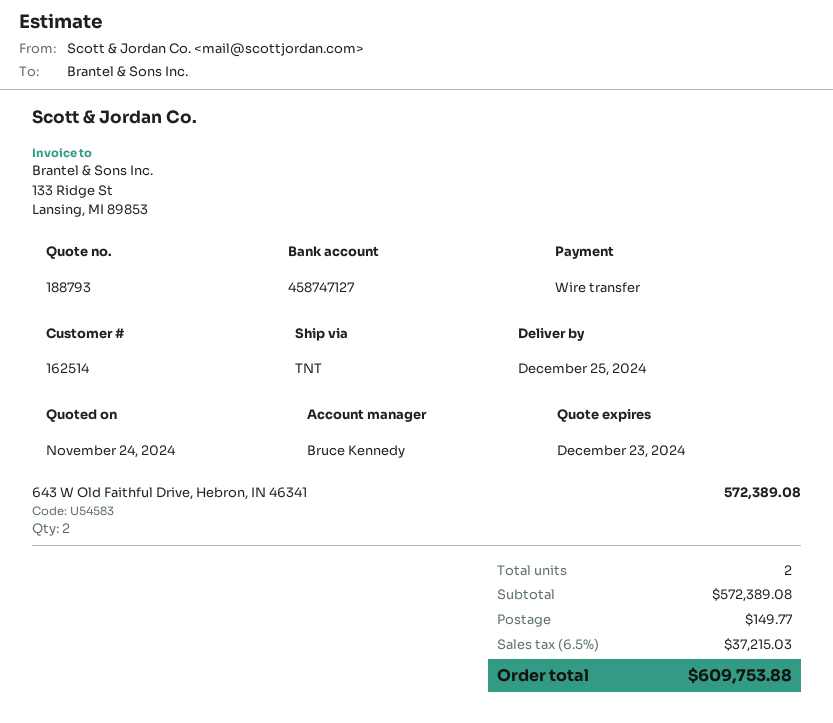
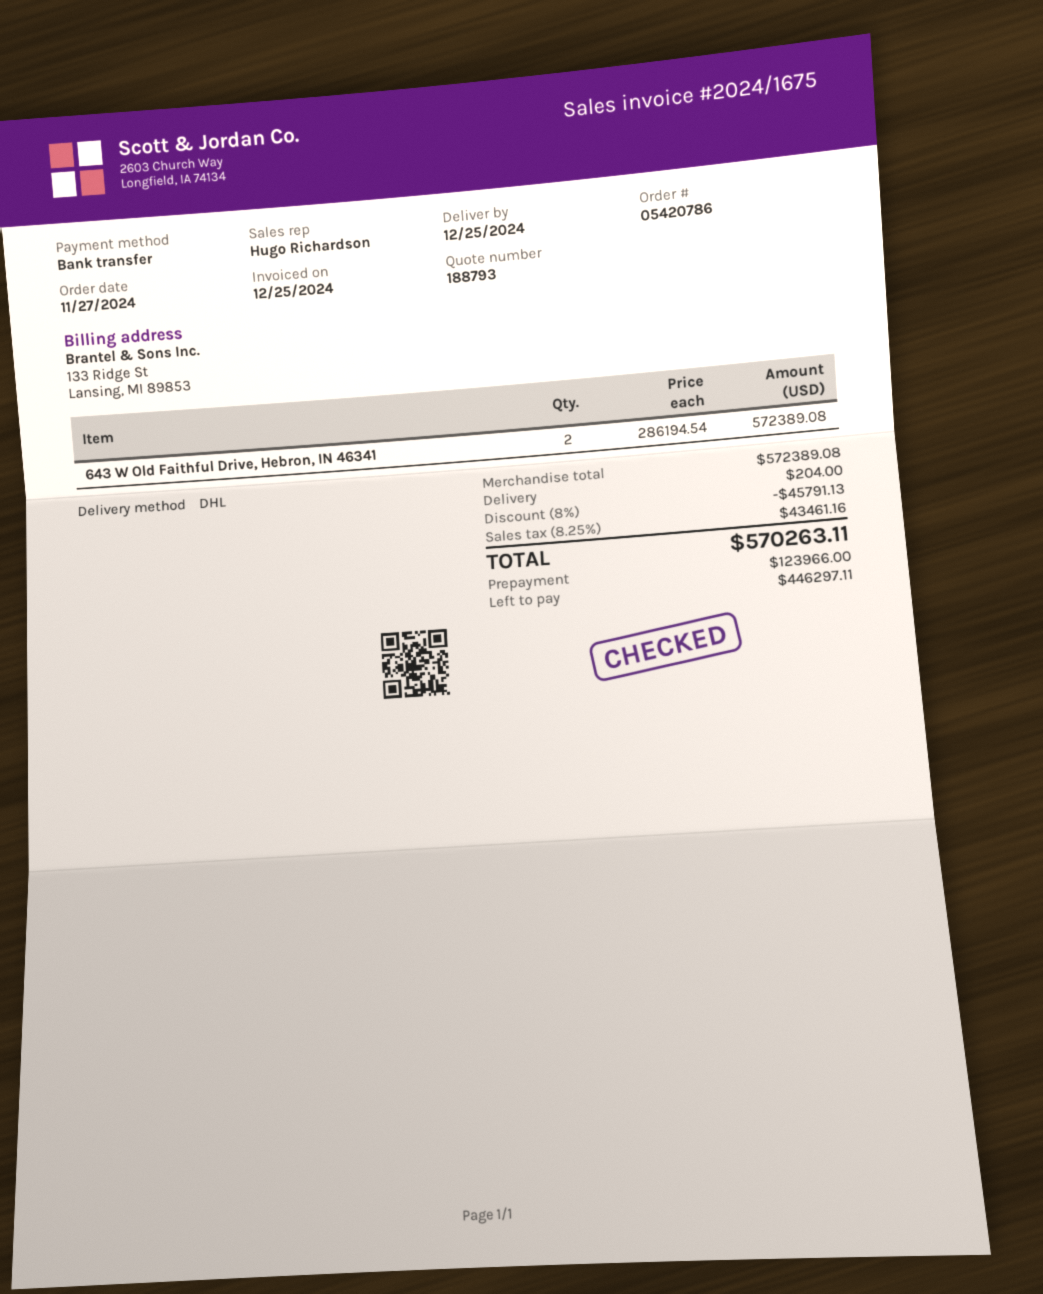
sales rep: Bruce Kennedy -> Hugo Richardson
shipping method: TNT -> DHL
discount: none -> 8% = 45791.13
shipping: 149.77 -> 204.00
tax: 6.5% = 37215.03 -> 8.25% = 43461.16
total: 609753.88 -> 570263.11

